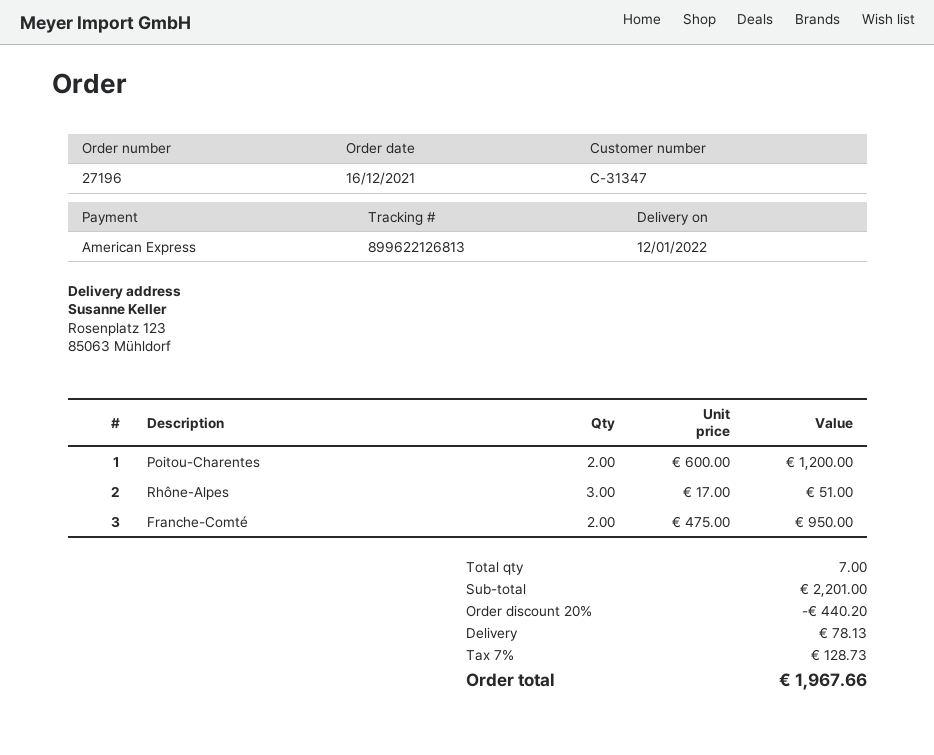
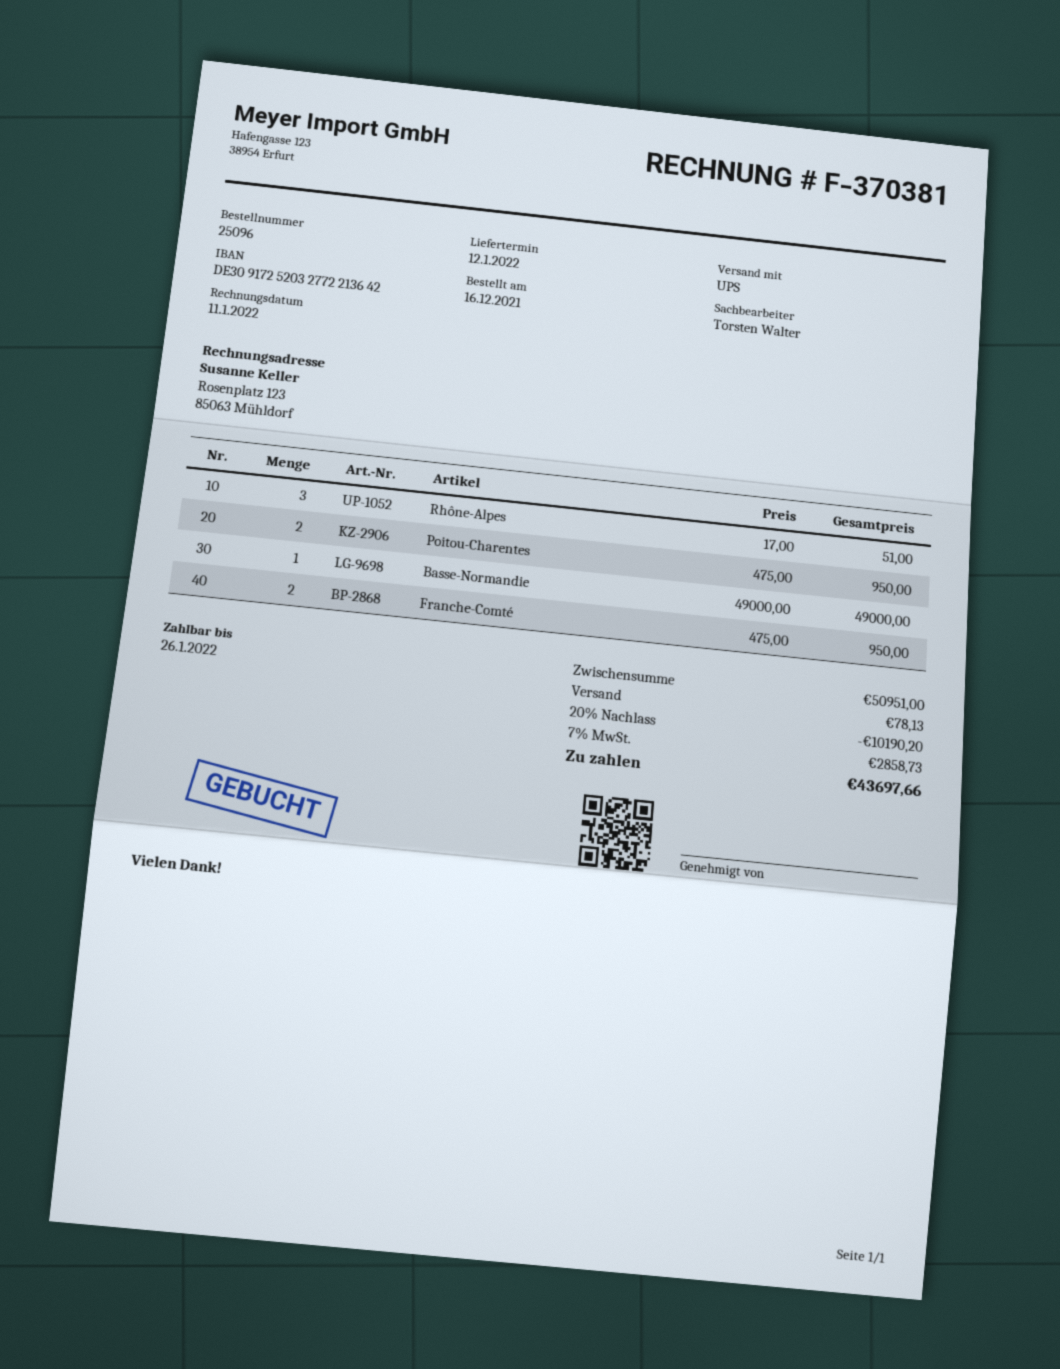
order number: 27196 -> 25096
Poitou-Charentes: 2 x 600.00 = 1200.00 -> 2 x 475.00 = 950.00
Basse-Normandie: none -> 1 x 49000.00 = 49000.00
subtotal: 2201.00 -> 50951.00
discount: 20% = 440.20 -> 20% = 10190.20
tax: 7% = 128.73 -> 7% = 2858.73
total: 1967.66 -> 43697.66

